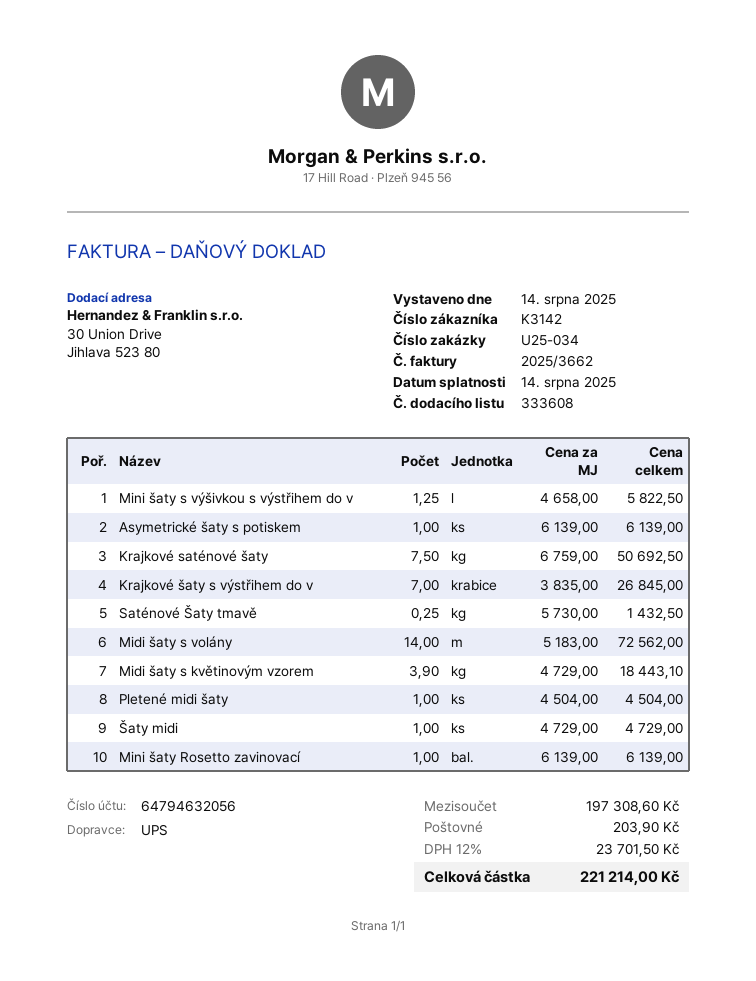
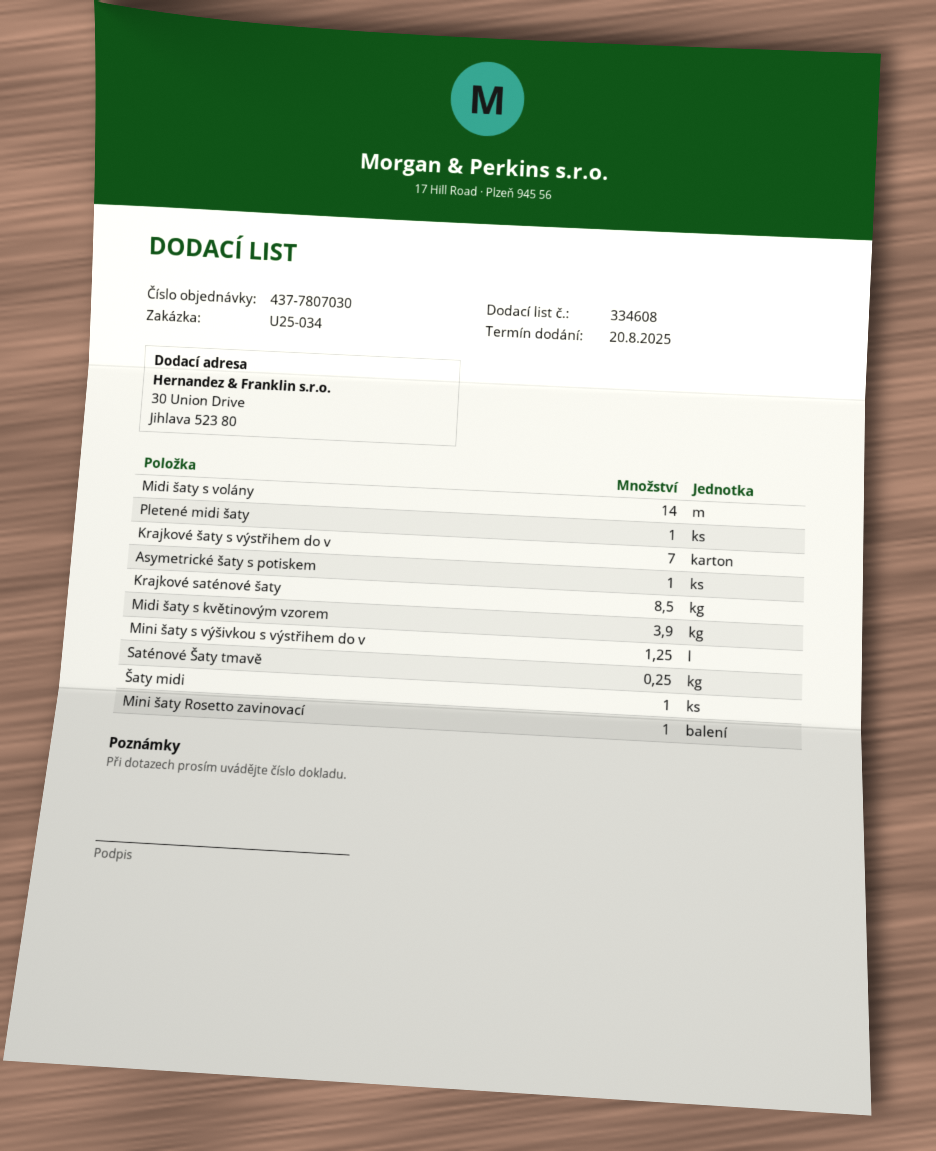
delivery note number: 333608 -> 334608
Krajkové saténové šaty: 7.5 -> 8.5

